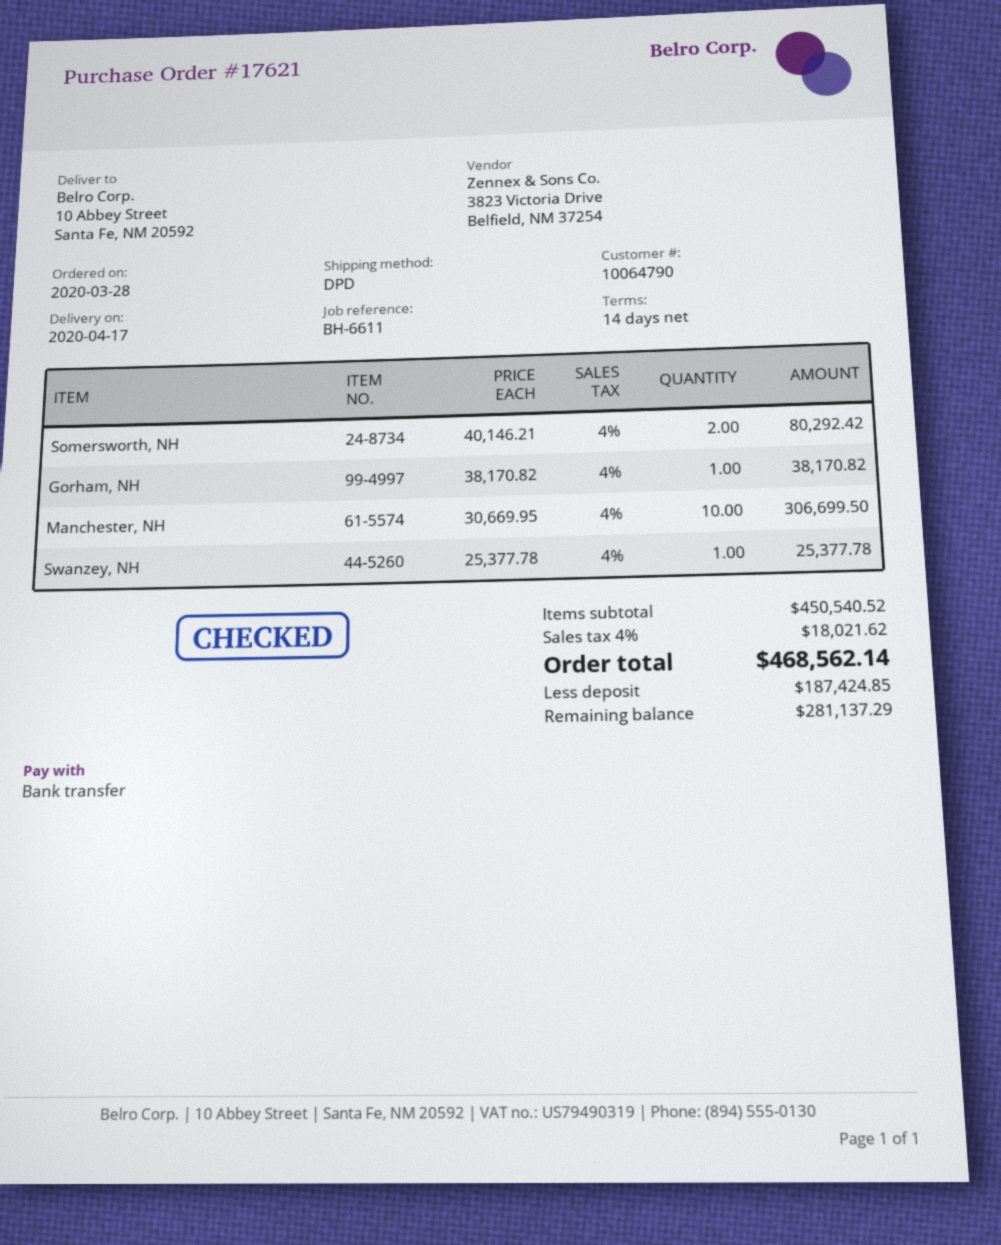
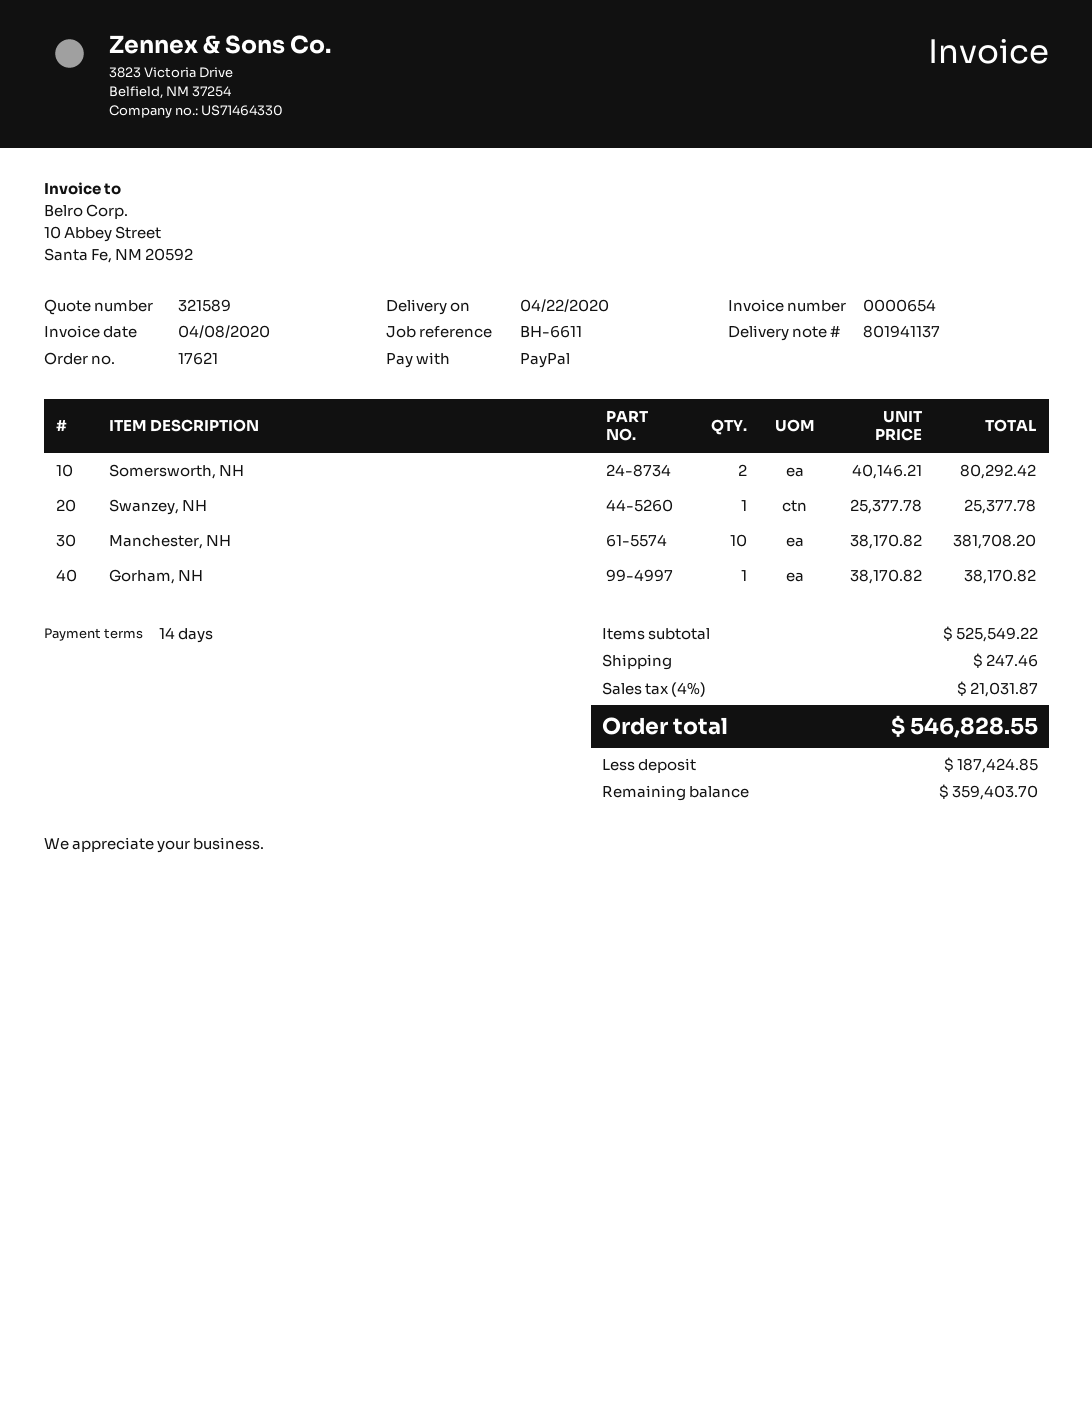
delivery date: 2020-04-17 -> 2020-04-22
payment method: bank transfer -> PayPal
Manchester, NH: 10 x 30669.95 = 306699.50 -> 10 x 38170.82 = 381708.20
subtotal: 450540.52 -> 525549.22
shipping: none -> 247.46
tax: 4% = 18021.62 -> 4% = 21031.87
total: 468562.14 -> 546828.55
balance: 281137.29 -> 359403.70

